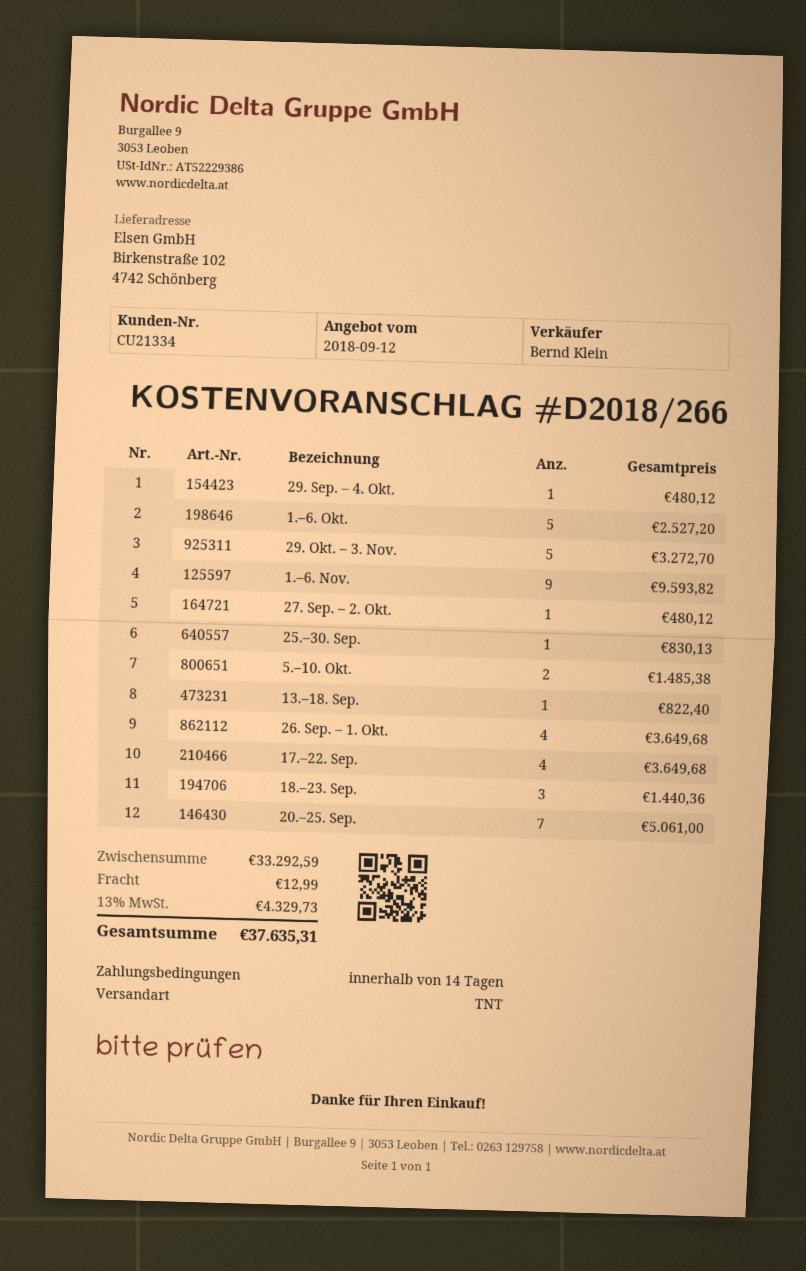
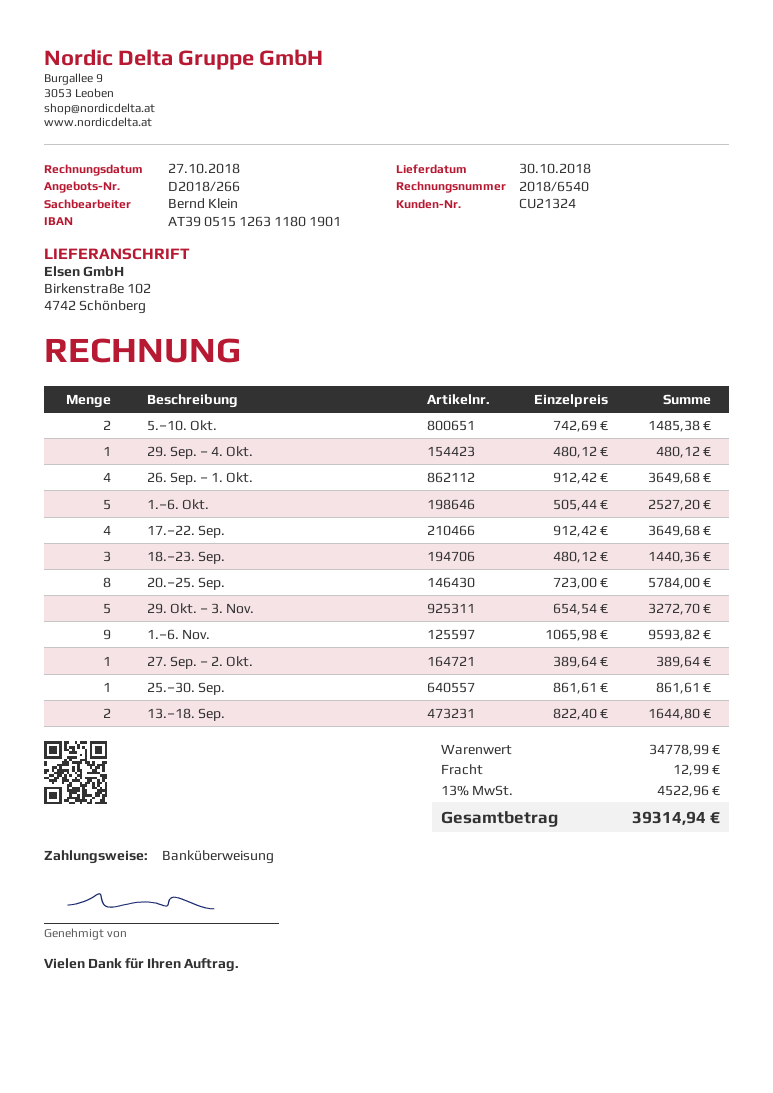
customer number: CU21334 -> CU21324
27. Sep. – 2. Okt.: 1 for 480.12 -> 1 for 389.64
25.–30. Sep.: 1 for 830.13 -> 1 for 861.61
13.–18. Sep.: 1 for 822.40 -> 2 for 1644.80
20.–25. Sep.: 7 for 5061.00 -> 8 for 5784.00
subtotal: 33292.59 -> 34778.99
tax: 13% = 4329.73 -> 13% = 4522.96
total: 37635.31 -> 39314.94

